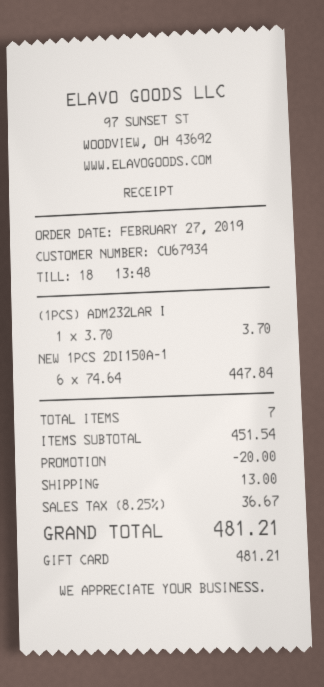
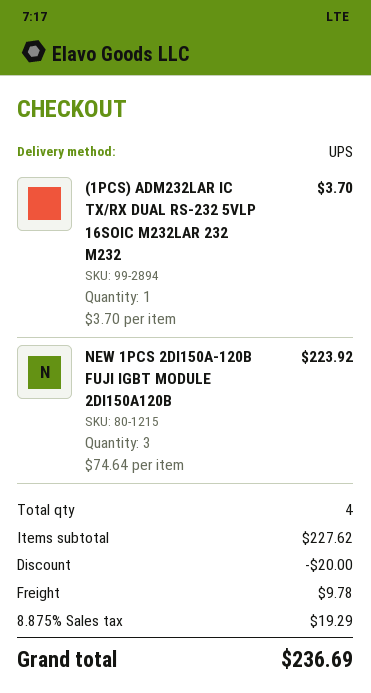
NEW 1PCS 2DI150A-1: 6 x 74.64 = 447.84 -> 3 x 74.64 = 223.92
total quantity: 7 -> 4
subtotal: 451.54 -> 227.62
shipping: 13.00 -> 9.78
tax: 8.25% = 36.67 -> 8.875% = 19.29
total: 481.21 -> 236.69

